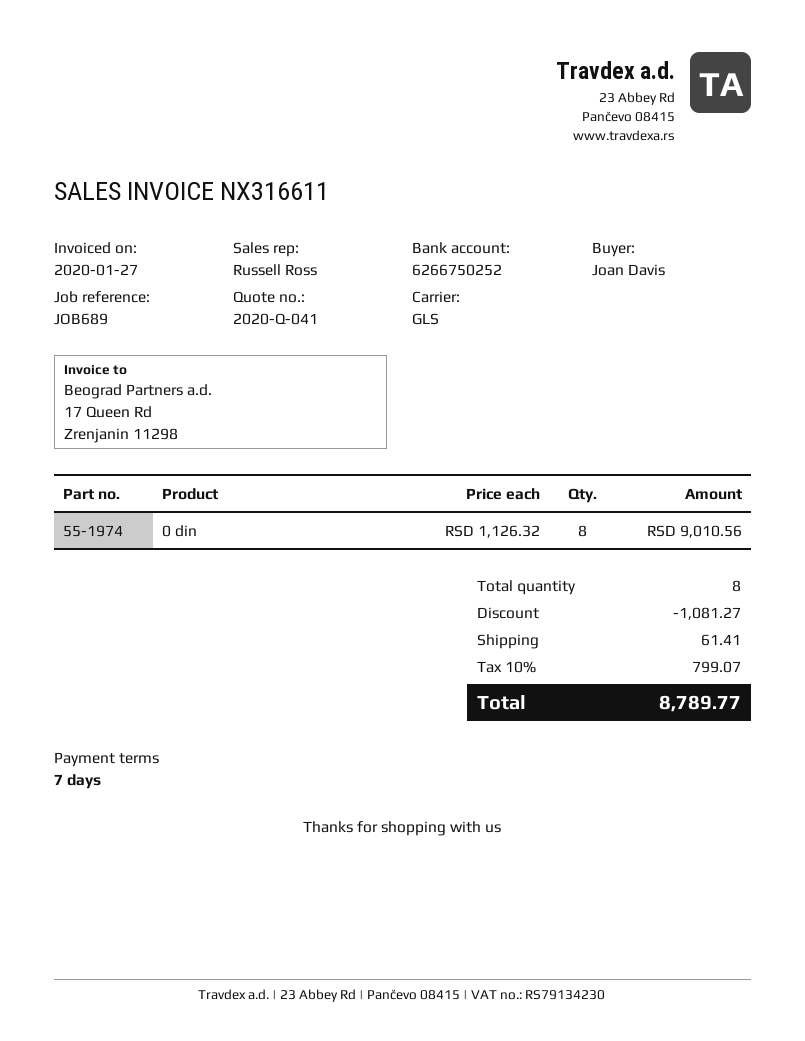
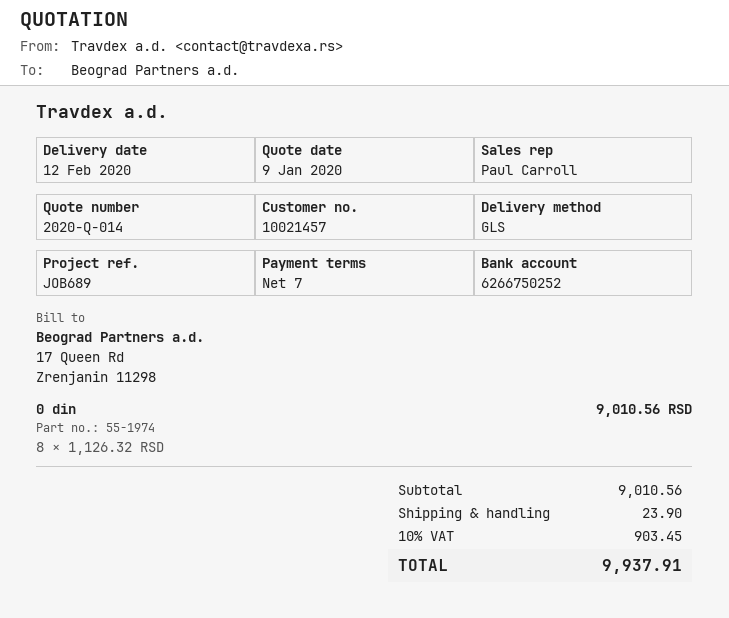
quote number: 2020-Q-041 -> 2020-Q-014
sales rep: Russell Ross -> Paul Carroll
discount: 1081.27 -> none
shipping: 61.41 -> 23.90
tax: 10% = 799.07 -> 10% = 903.45
total: 8789.77 -> 9937.91

